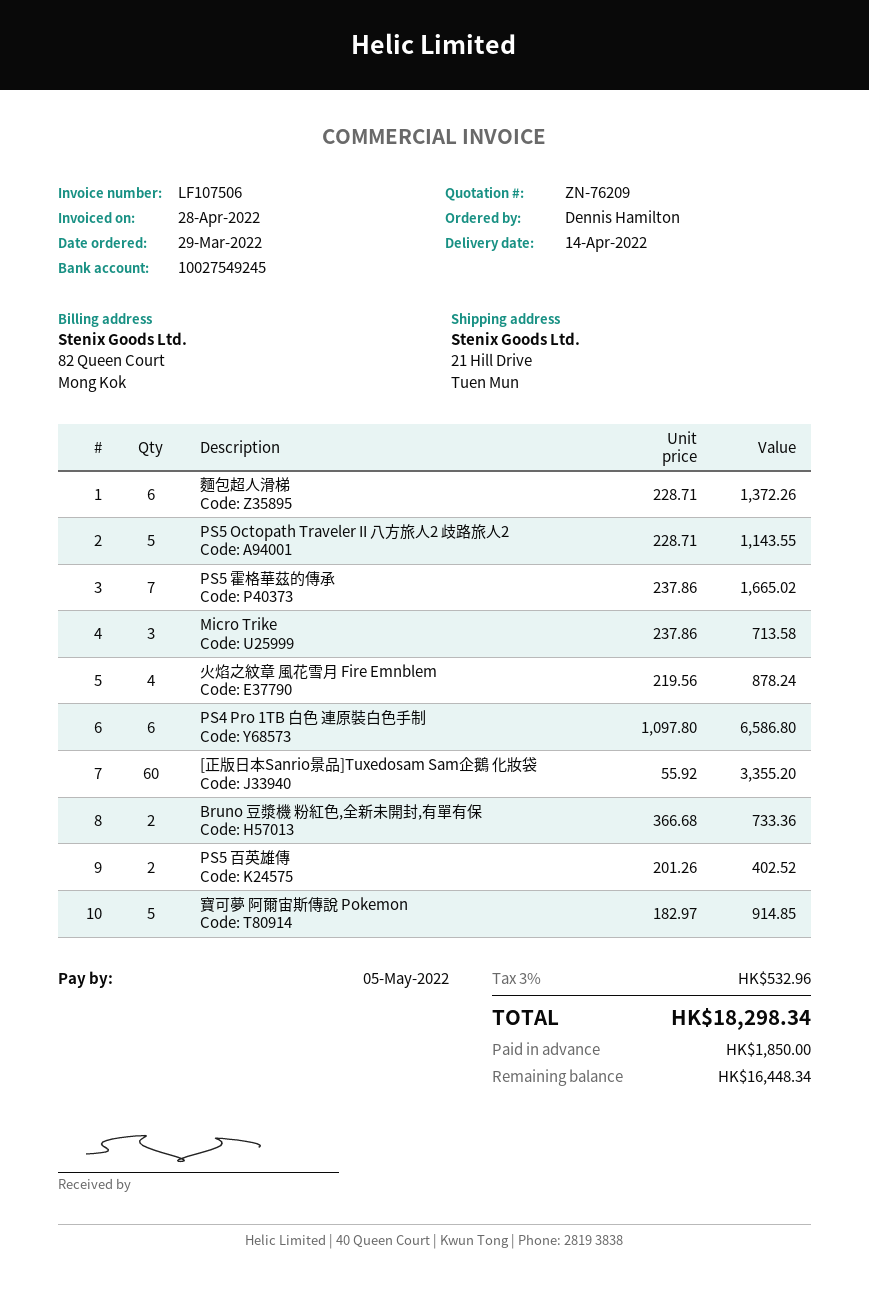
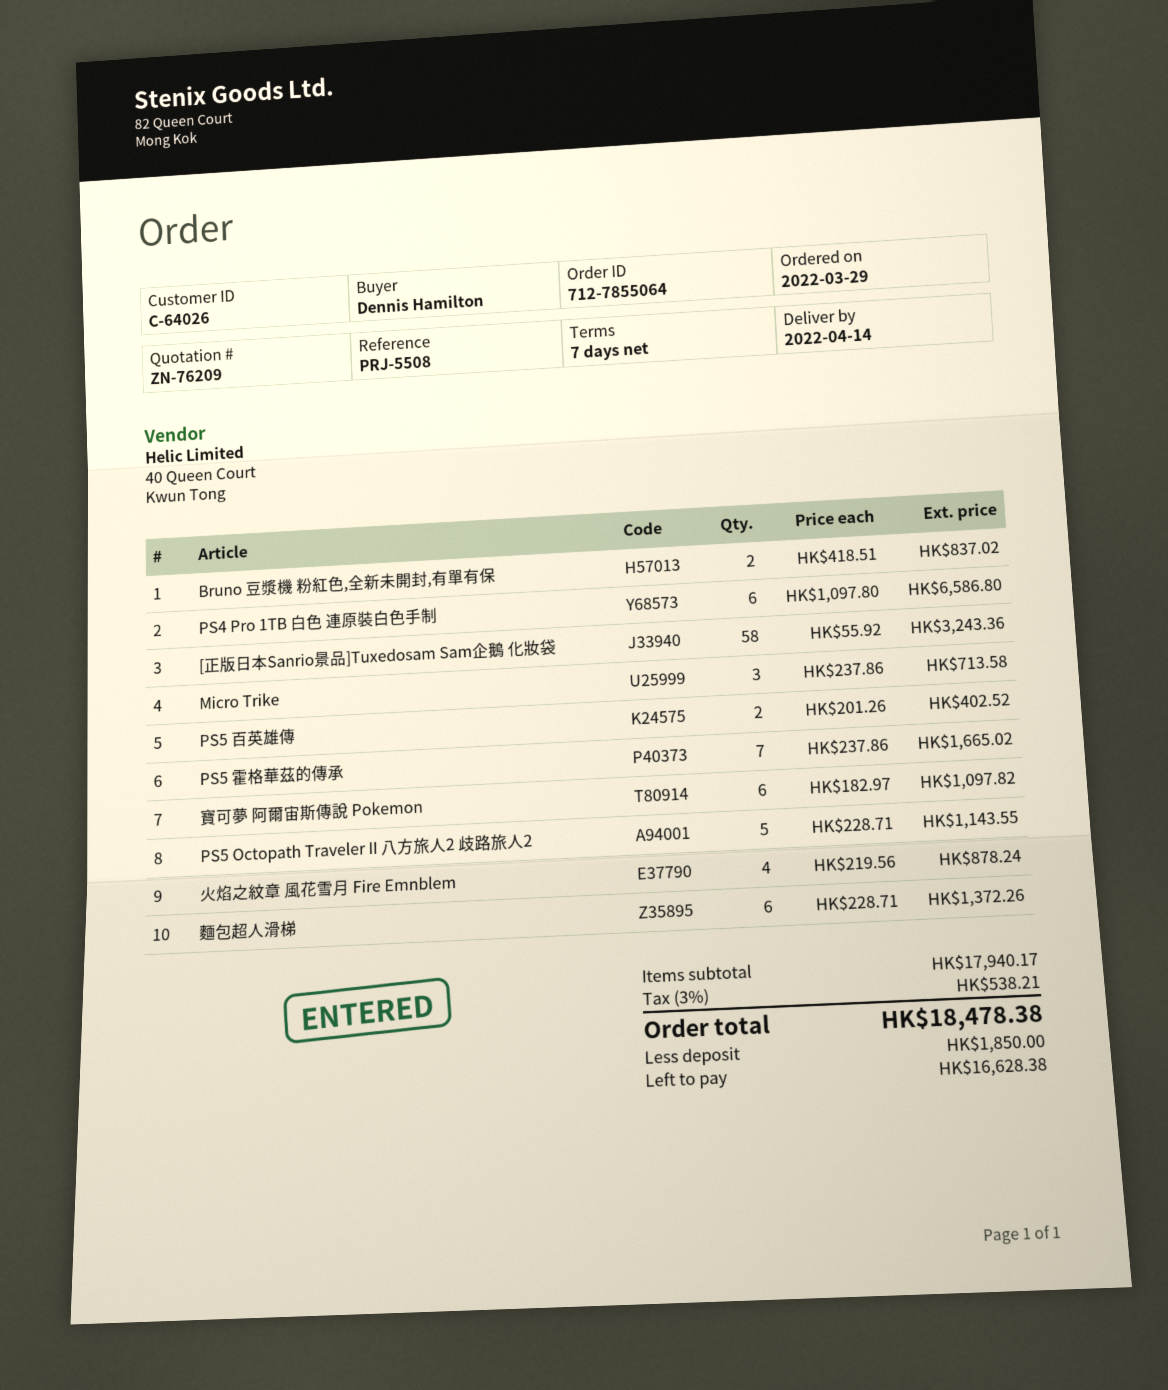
[正版日本Sanrio景品]Tuxedosam Sam企鵝 化妝袋: 60 x 55.92 = 3355.20 -> 58 x 55.92 = 3243.36
Bruno 豆漿機 粉紅色,全新未開封,有單有保: 2 x 366.68 = 733.36 -> 2 x 418.51 = 837.02
寶可夢 阿爾宙斯傳說 Pokemon: 5 x 182.97 = 914.85 -> 6 x 182.97 = 1097.82
tax: 3% = 532.96 -> 3% = 538.21
total: 18298.34 -> 18478.38
balance: 16448.34 -> 16628.38

